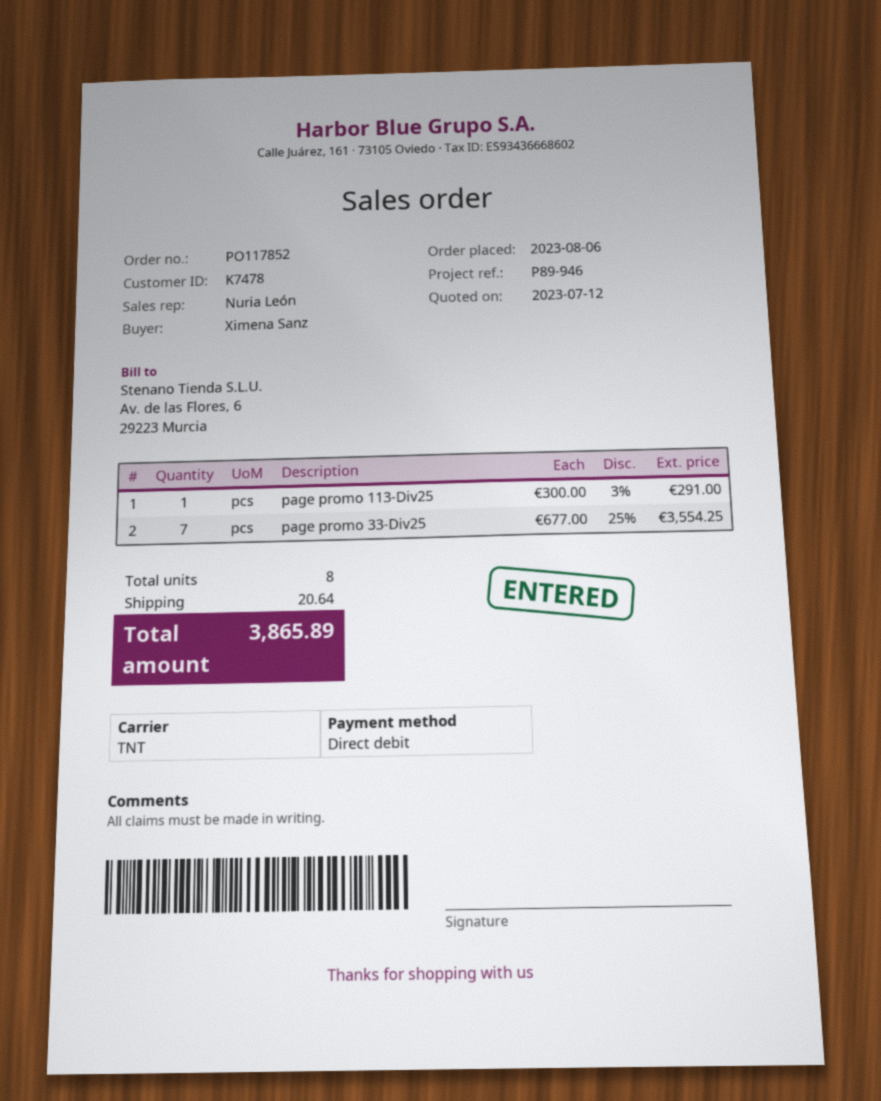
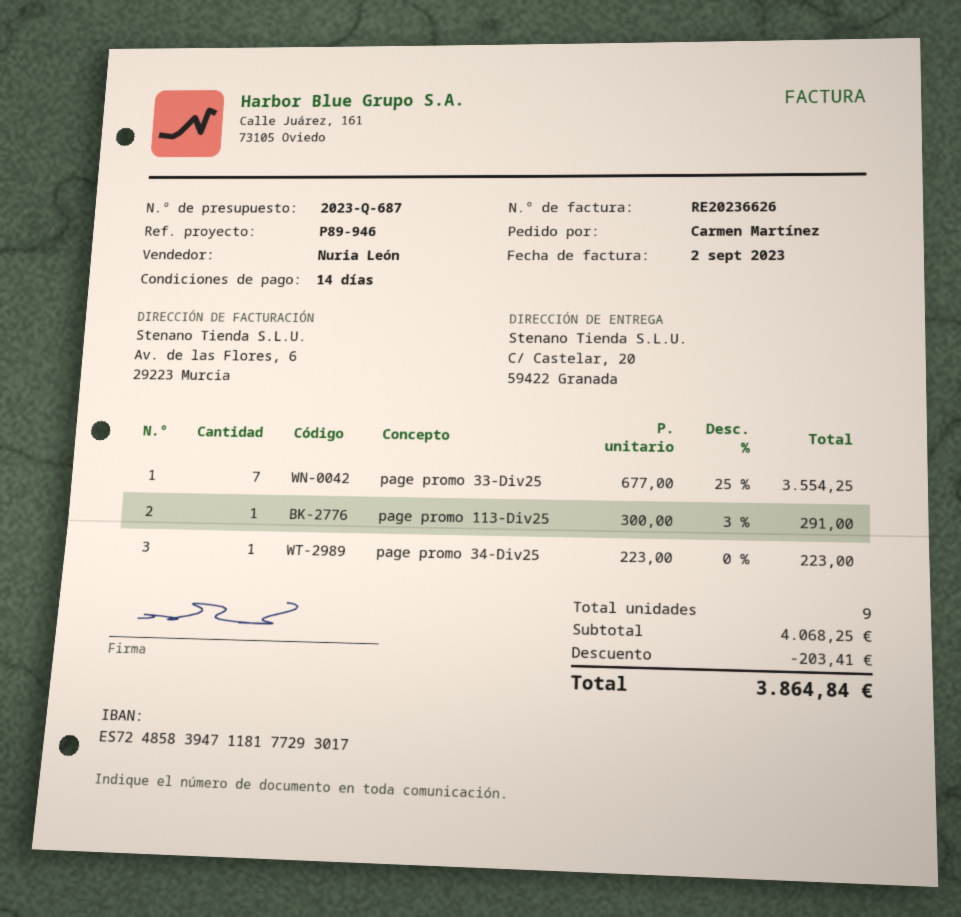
ordered by: Ximena Sanz -> Carmen Martínez
page promo 34-Div25: none -> 1 x 223.00 = 223.00
total quantity: 8 -> 9
discount: none -> 203.41
shipping: 20.64 -> none
total: 3865.89 -> 3864.84

